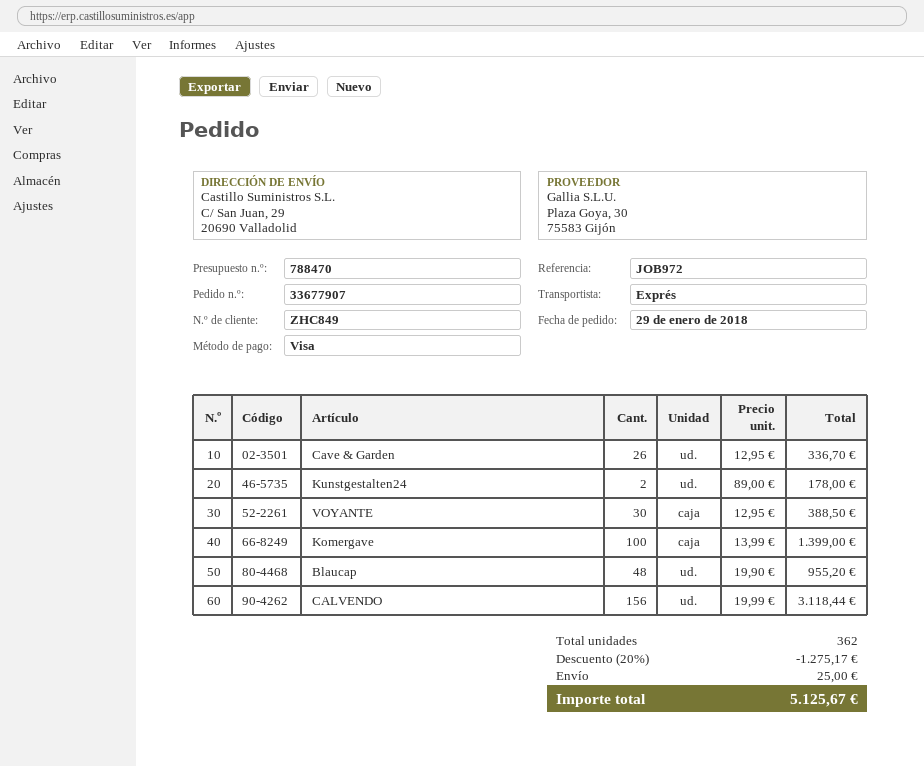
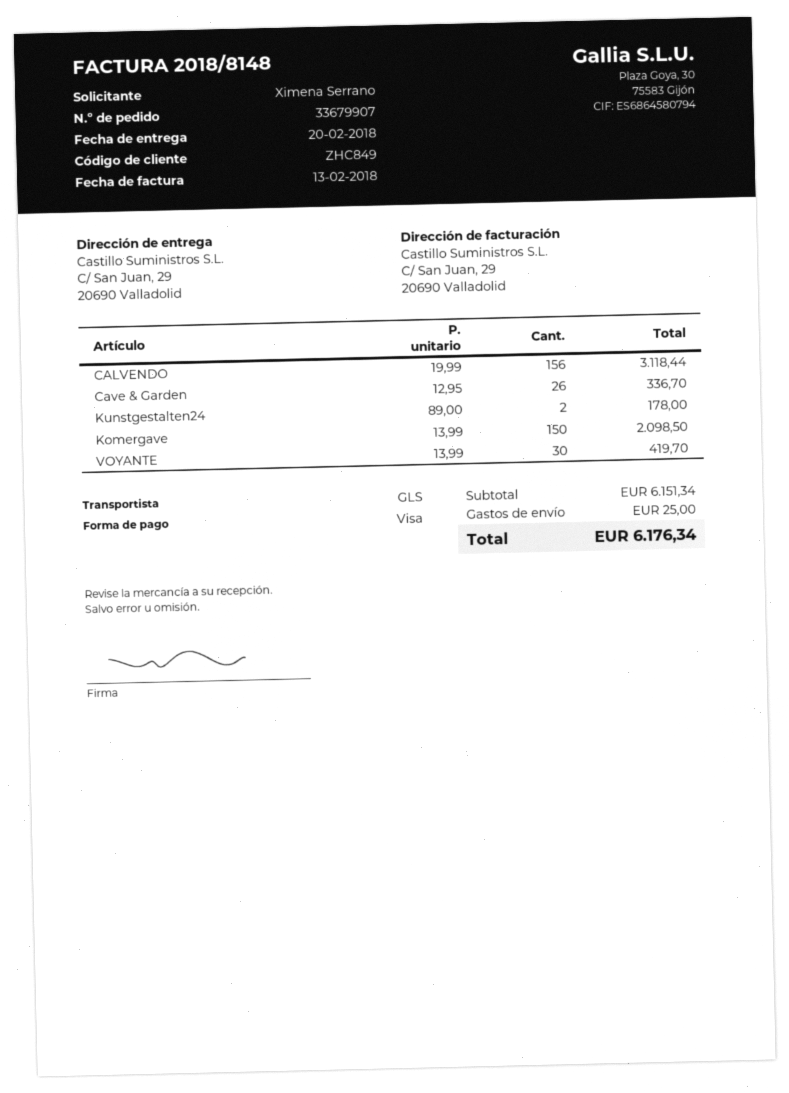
order number: 33677907 -> 33679907
shipping method: express -> GLS
VOYANTE: 30 x 12.95 = 388.50 -> 30 x 13.99 = 419.70
Komergave: 100 x 13.99 = 1399.00 -> 150 x 13.99 = 2098.50
Blaucap: 48 x 19.90 = 955.20 -> none
discount: 20% = 1275.17 -> none
total: 5125.67 -> 6176.34

